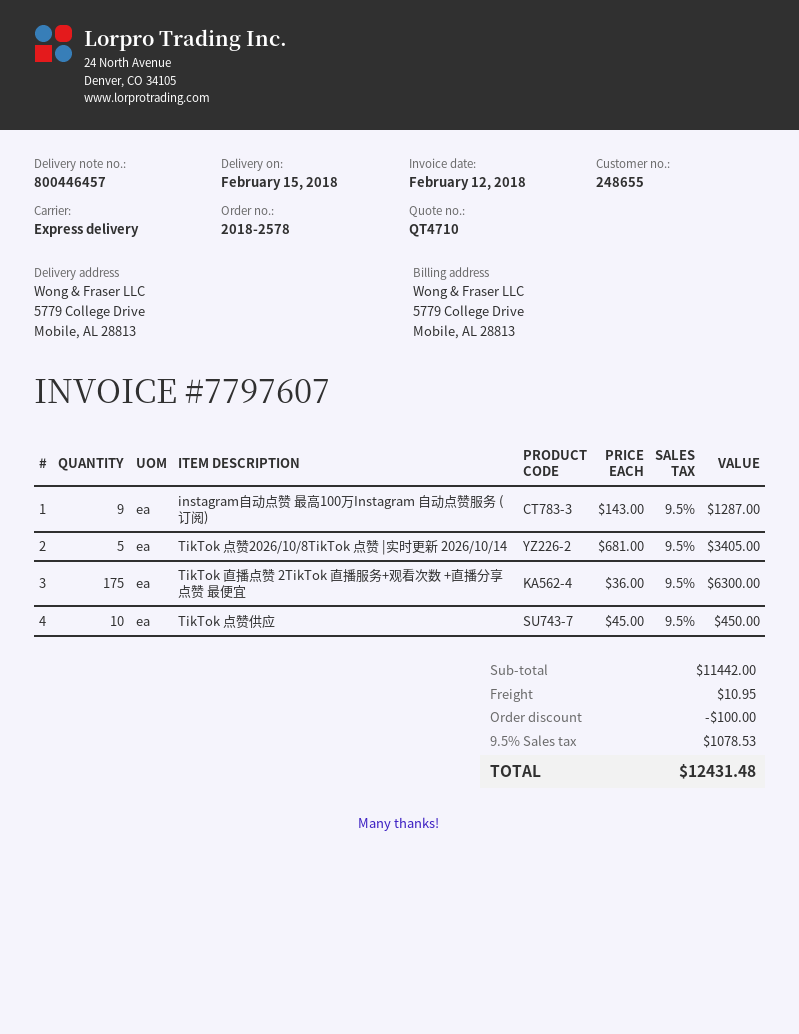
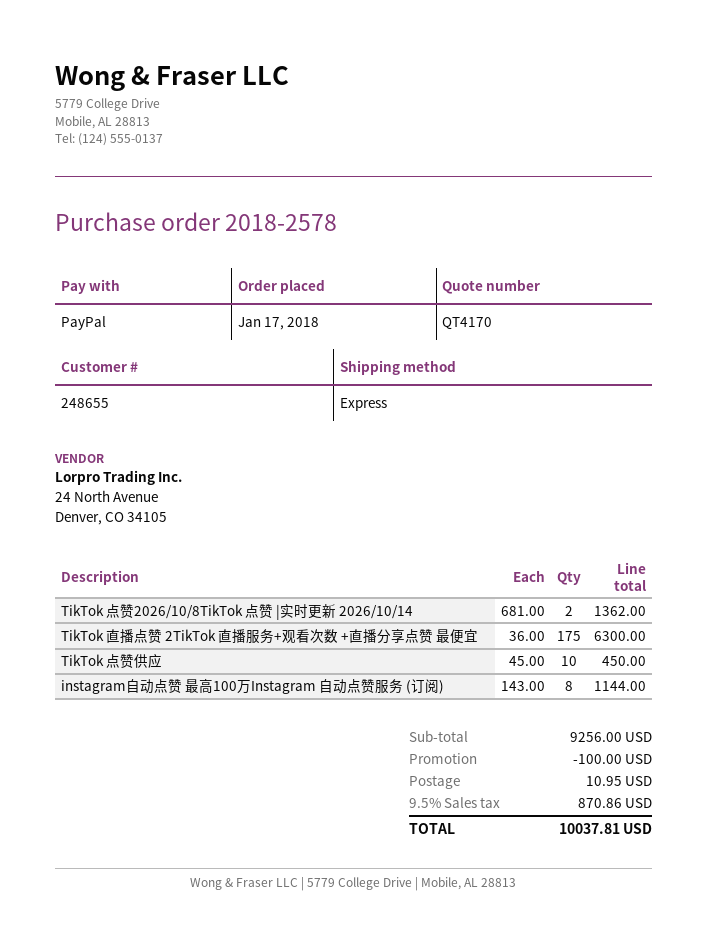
quote number: QT4710 -> QT4170
instagram自动点赞 最高100万Instagram 自动点赞服务 (订阅): 9 x 143.00 = 1287.00 -> 8 x 143.00 = 1144.00
TikTok 点赞2026/10/8TikTok 点赞 |实时更新 2026/10/14: 5 x 681.00 = 3405.00 -> 2 x 681.00 = 1362.00
subtotal: 11442.00 -> 9256.00
tax: 9.5% = 1078.53 -> 9.5% = 870.86
total: 12431.48 -> 10037.81

